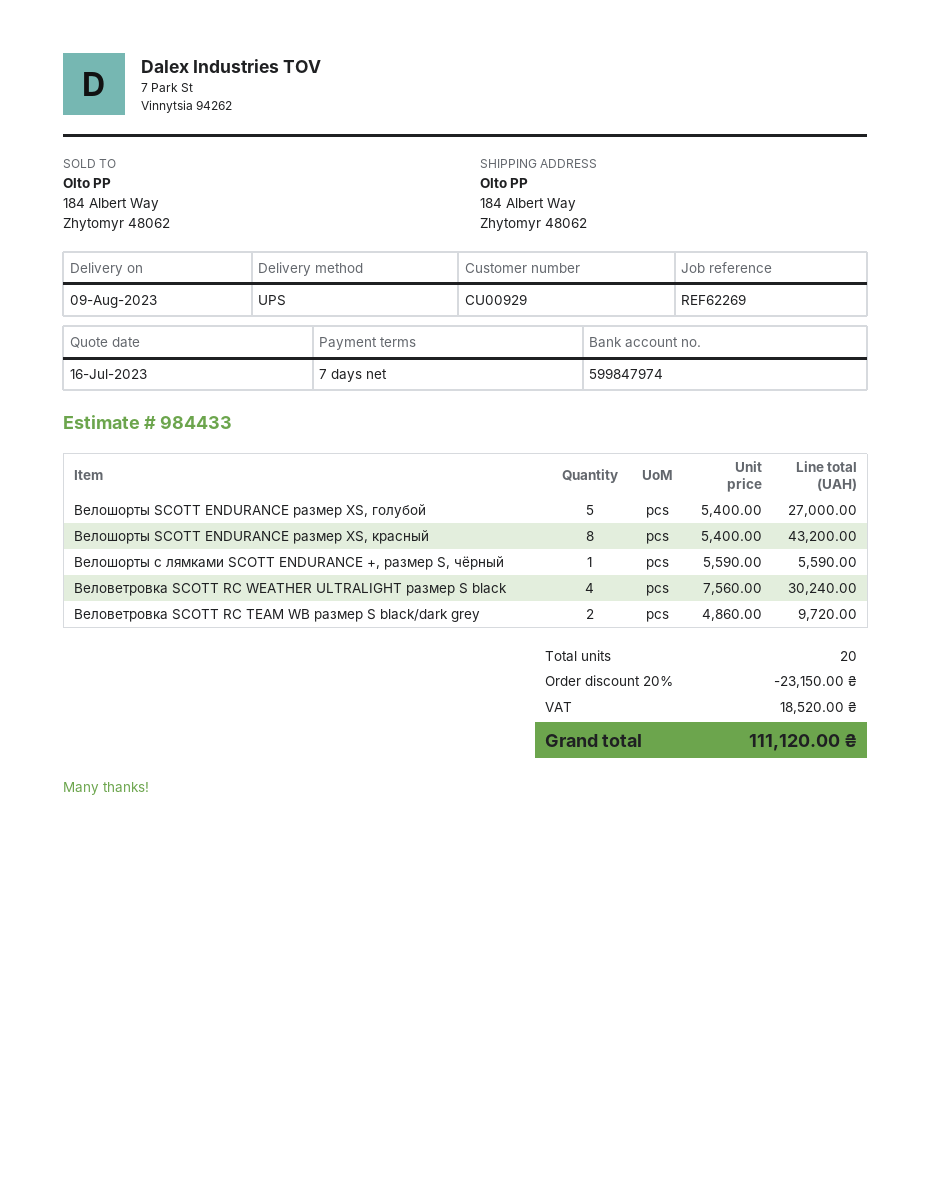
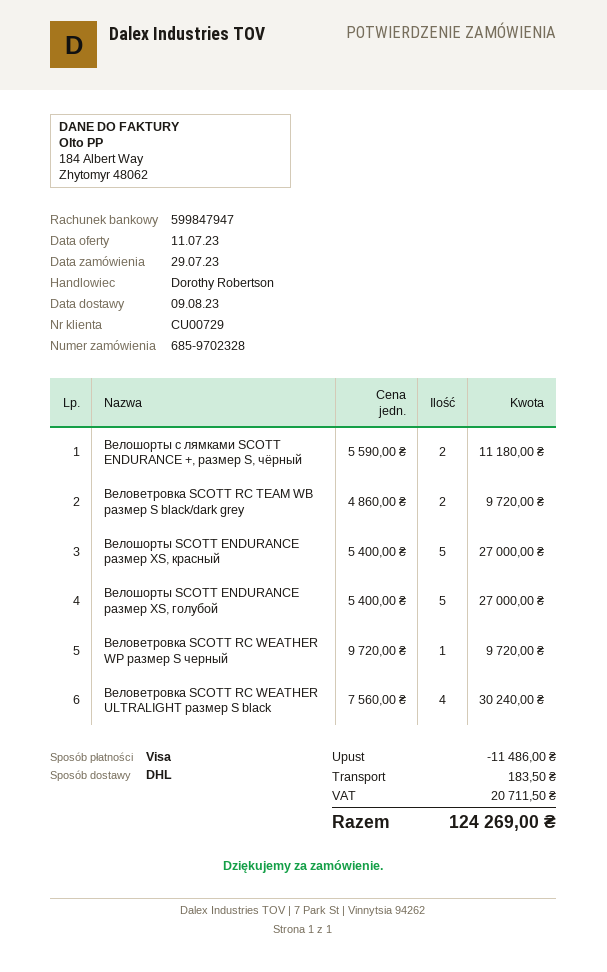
quote date: 2023-07-16 -> 2023-07-11
customer number: CU00929 -> CU00729
bank account: 599847974 -> 599847947
shipping method: UPS -> DHL
Велошорты SCOTT ENDURANCE размер XS, красный: 8 x 5400.00 = 43200.00 -> 5 x 5400.00 = 27000.00
Велошорты с лямками SCOTT ENDURANCE +, размер S, чёрный: 1 x 5590.00 = 5590.00 -> 2 x 5590.00 = 11180.00
Веловетровка SCOTT RC WEATHER WP размер S черный: none -> 1 x 9720.00 = 9720.00
discount: 23150.00 -> 11486.00
shipping: none -> 183.50
tax: 18520.00 -> 20711.50
total: 111120.00 -> 124269.00

